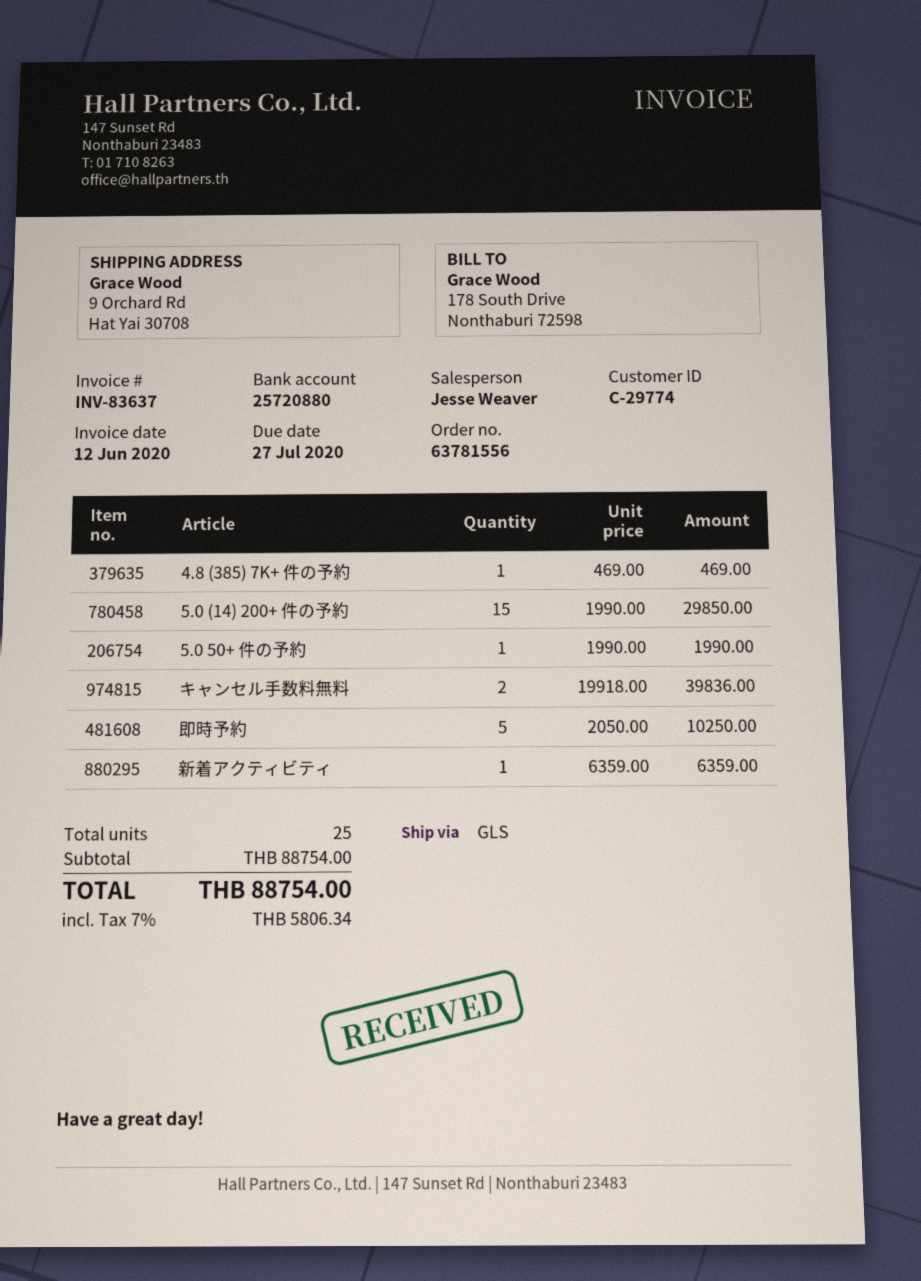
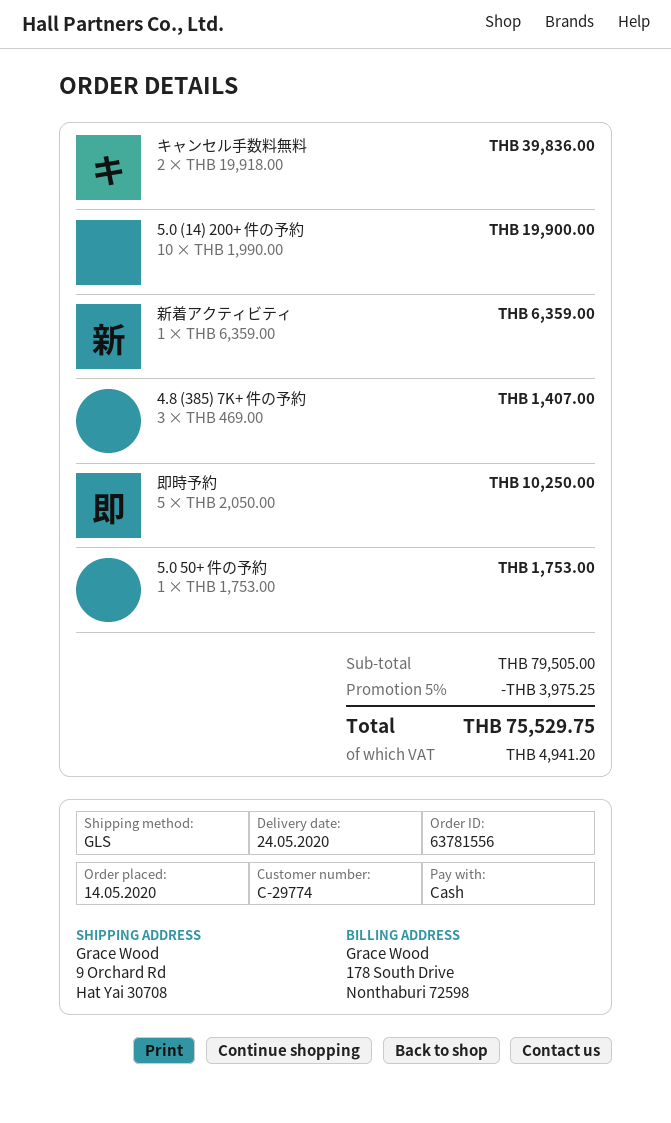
4.8 (385) 7K+ 件の予約: 1 x 469.00 = 469.00 -> 3 x 469.00 = 1407.00
5.0 (14) 200+ 件の予約: 15 x 1990.00 = 29850.00 -> 10 x 1990.00 = 19900.00
5.0 50+ 件の予約: 1 x 1990.00 = 1990.00 -> 1 x 1753.00 = 1753.00
subtotal: 88754.00 -> 79505.00
discount: none -> 5% = 3975.25
tax: 5806.34 -> 4941.20
total: 88754.00 -> 75529.75

